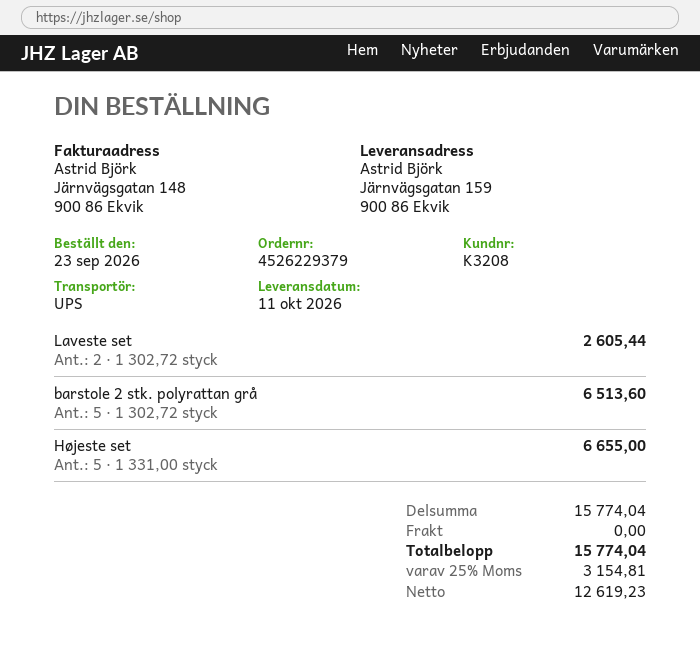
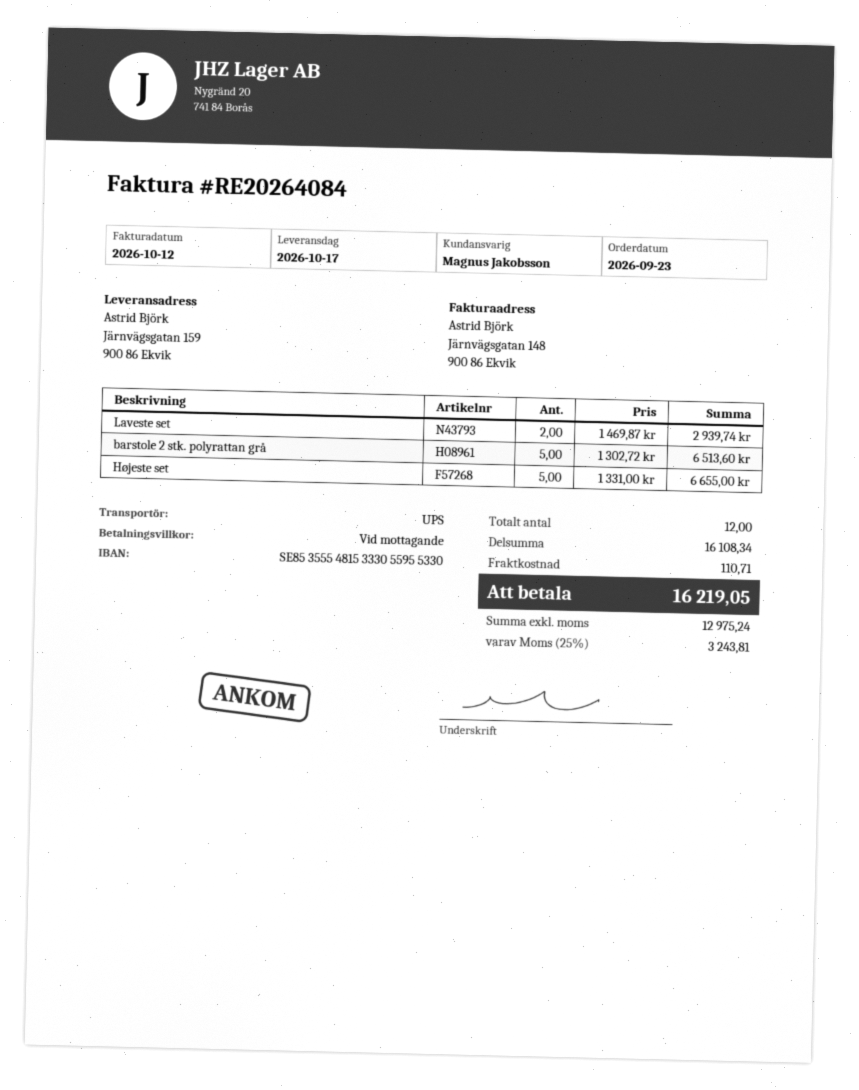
delivery date: 2026-10-11 -> 2026-10-17
Laveste set: 2 x 1302.72 = 2605.44 -> 2 x 1469.87 = 2939.74
subtotal: 15774.04 -> 16108.34
shipping: 0.00 -> 110.71
net: 12619.23 -> 12975.24
tax: 25% = 3154.81 -> 25% = 3243.81
total: 15774.04 -> 16219.05

